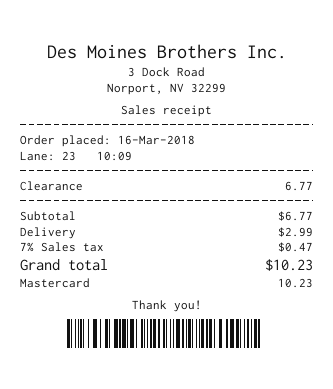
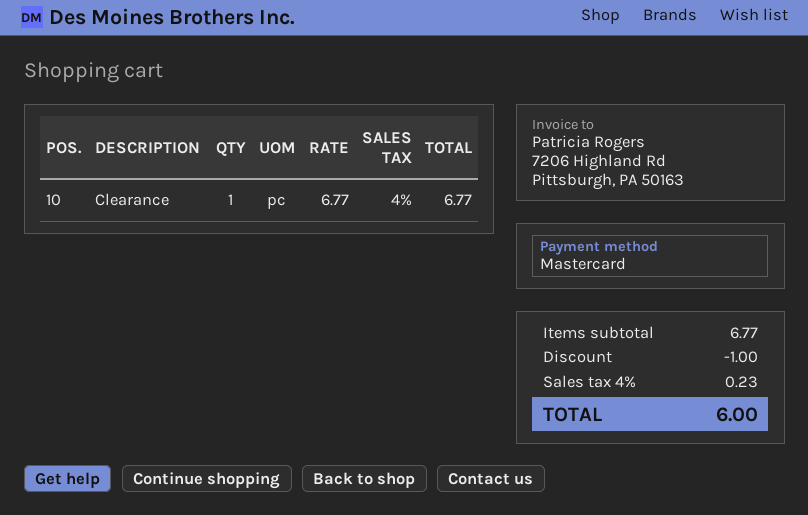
discount: none -> 1.00
shipping: 2.99 -> none
tax: 7% = 0.47 -> 4% = 0.23
total: 10.23 -> 6.00

